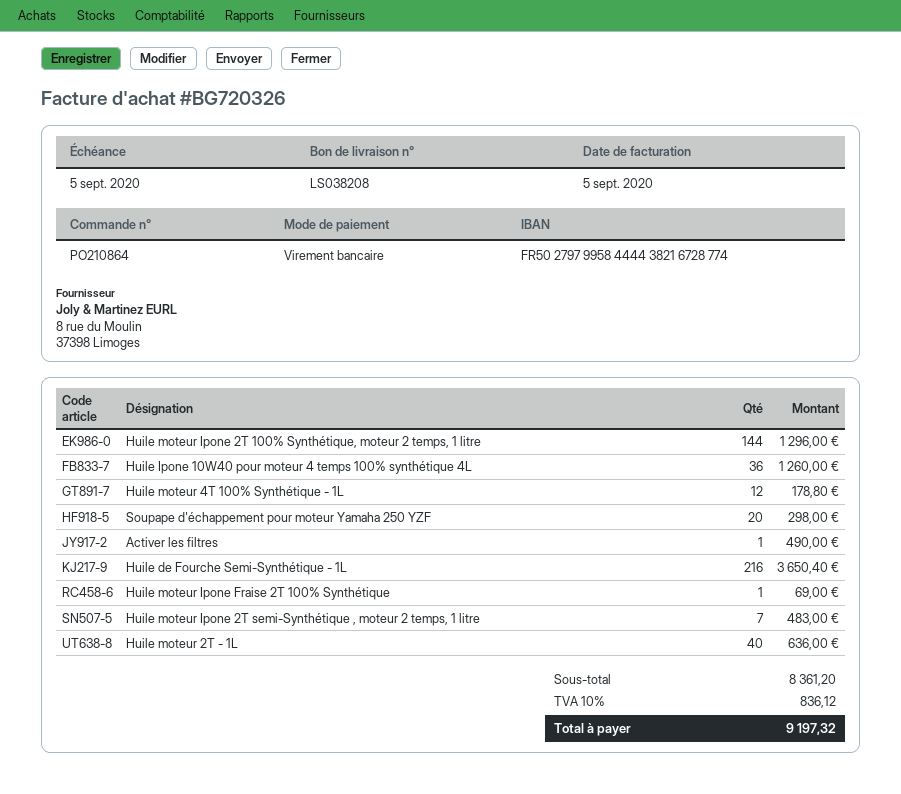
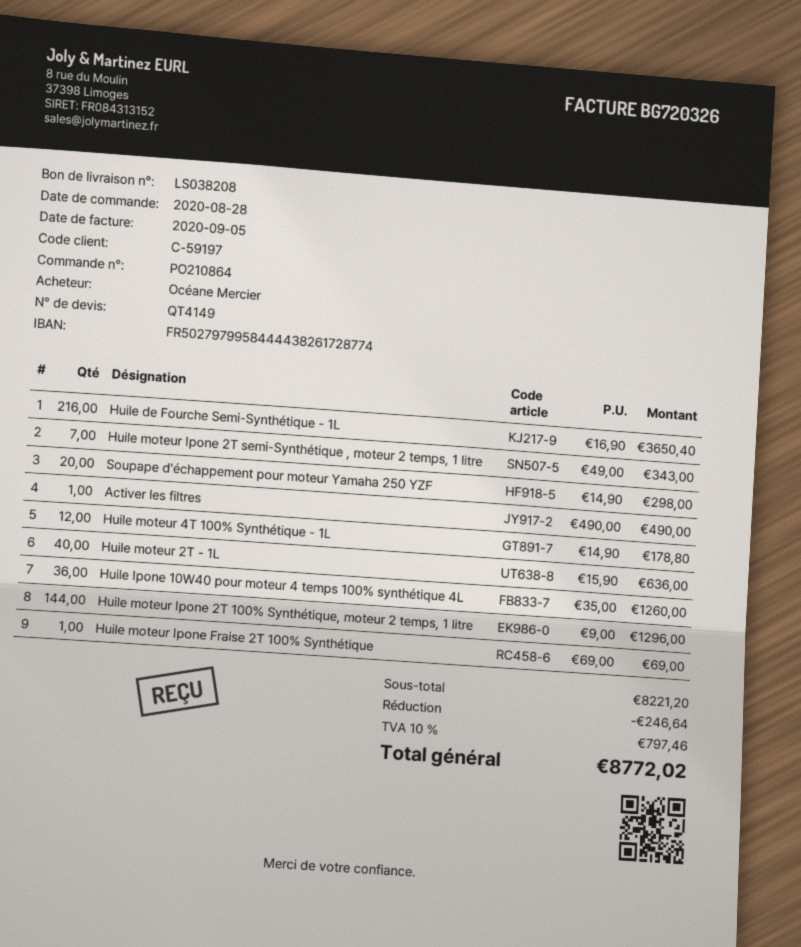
bank account: FR5027979958444438216728774 -> FR5027979958444438261728774
Huile moteur Ipone 2T semi-Synthétique , moteur 2 temps, 1 litre: 7 for 483.00 -> 7 for 343.00
subtotal: 8361.20 -> 8221.20
discount: none -> 246.64
tax: 10% = 836.12 -> 10% = 797.46
total: 9197.32 -> 8772.02

